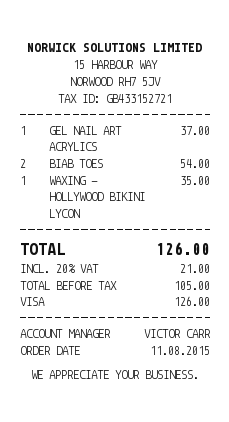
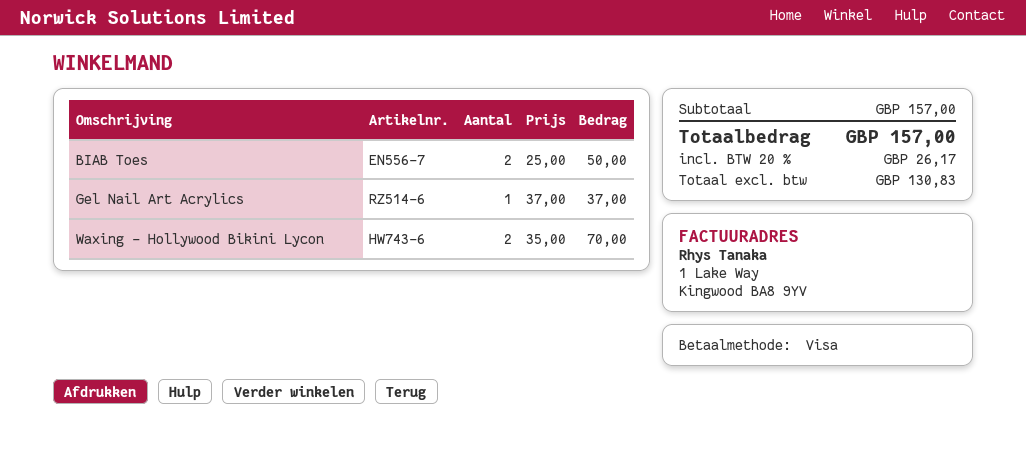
BIAB TOES: 2 for 54.00 -> 2 for 50.00
WAXING - HOLLYWOOD BIKINI LYCON: 1 for 35.00 -> 2 for 70.00
net: 105.00 -> 130.83
tax: 20% = 21.00 -> 20% = 26.17
total: 126.00 -> 157.00

